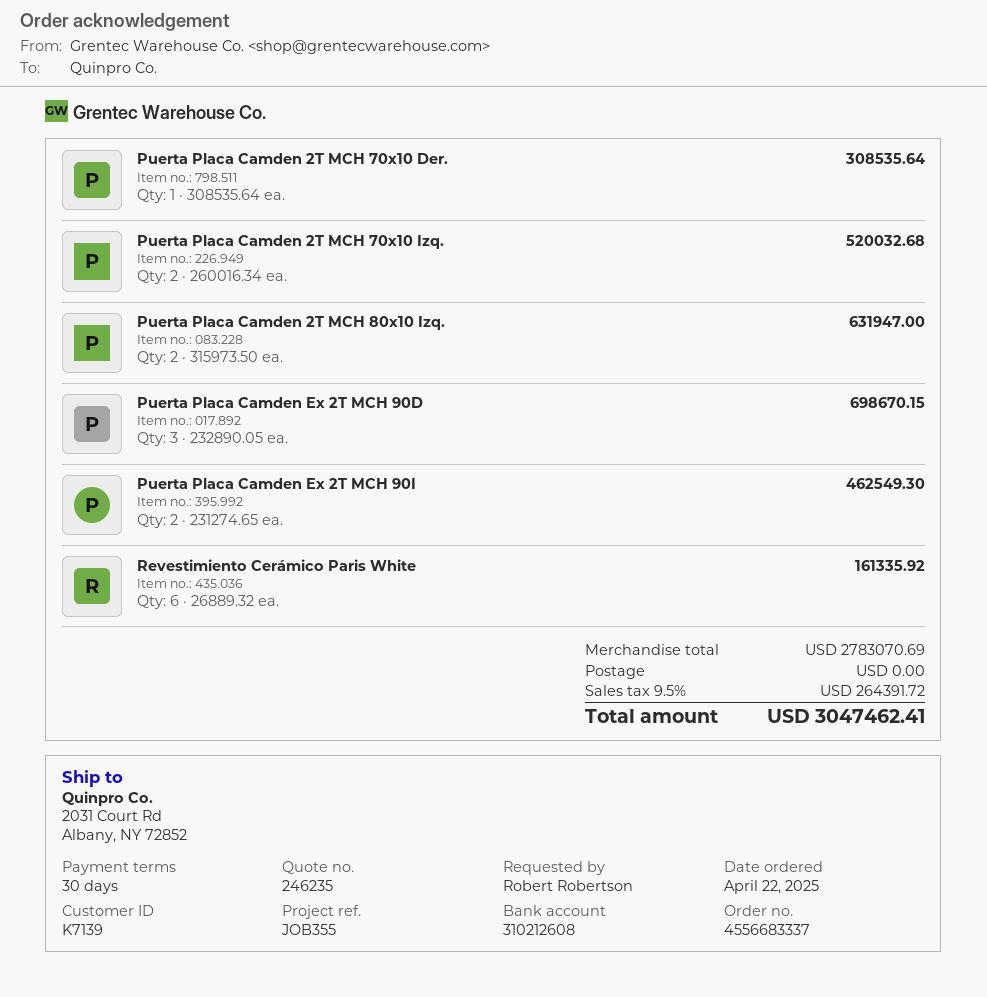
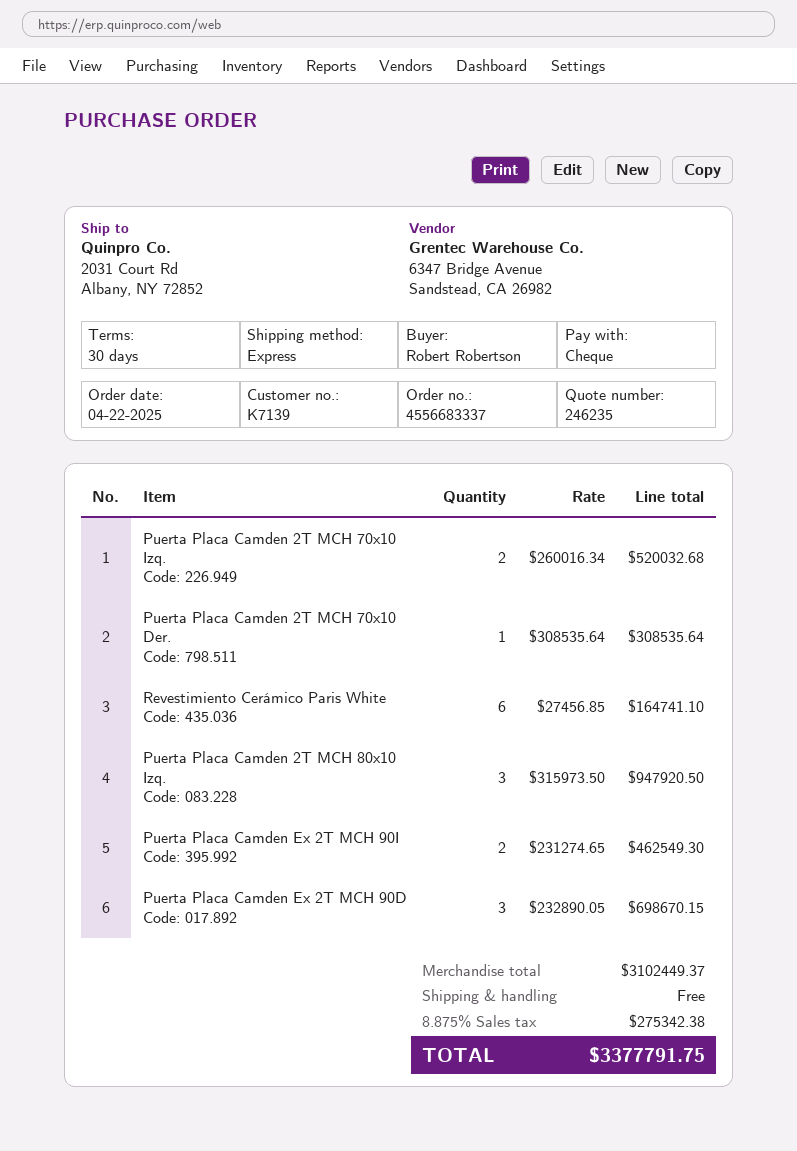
Puerta Placa Camden 2T MCH 80x10 Izq.: 2 x 315973.50 = 631947.00 -> 3 x 315973.50 = 947920.50
Revestimiento Cerámico Paris White: 6 x 26889.32 = 161335.92 -> 6 x 27456.85 = 164741.10
subtotal: 2783070.69 -> 3102449.37
tax: 9.5% = 264391.72 -> 8.875% = 275342.38
total: 3047462.41 -> 3377791.75

